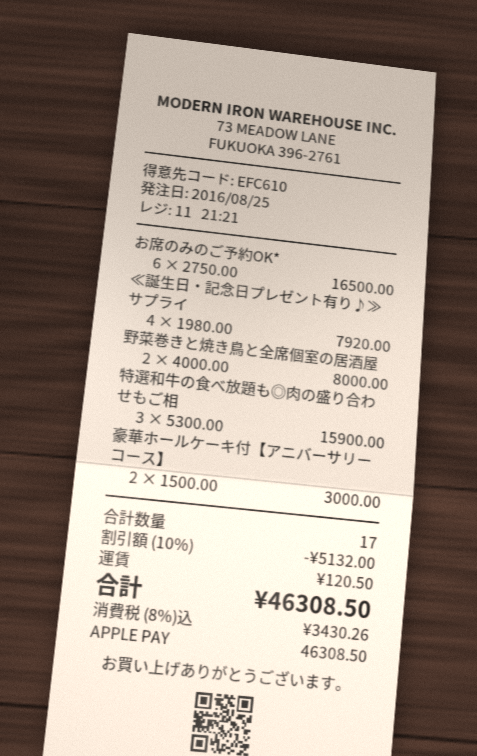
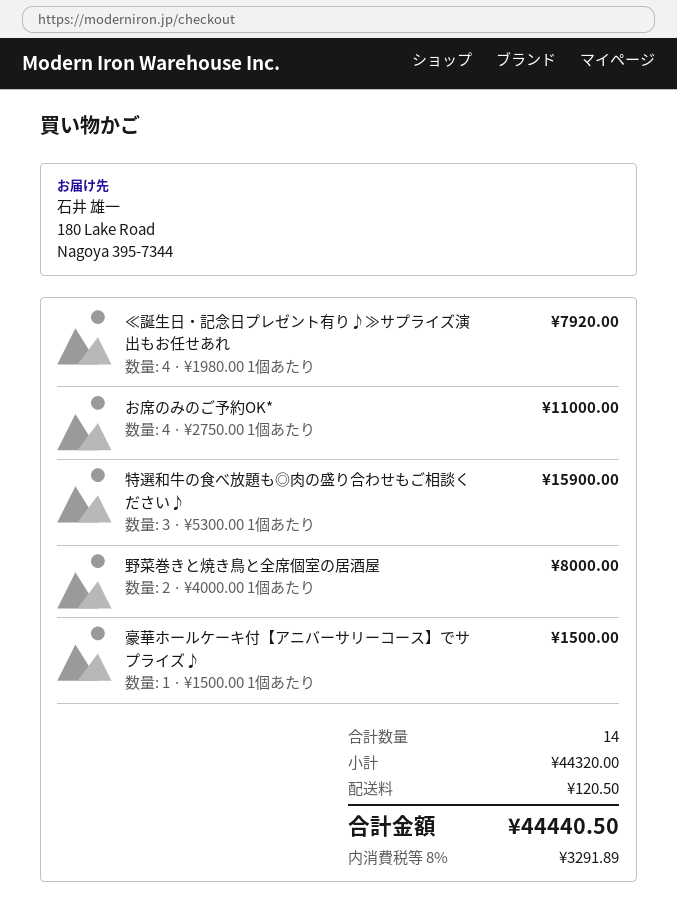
お席のみのご予約OK*: 6 x 2750.00 = 16500.00 -> 4 x 2750.00 = 11000.00
豪華ホールケーキ付【アニバーサリーコース】: 2 x 1500.00 = 3000.00 -> 1 x 1500.00 = 1500.00
total quantity: 17 -> 14
discount: 10% = 5132.00 -> none
tax: 8% = 3430.26 -> 8% = 3291.89
total: 46308.50 -> 44440.50

